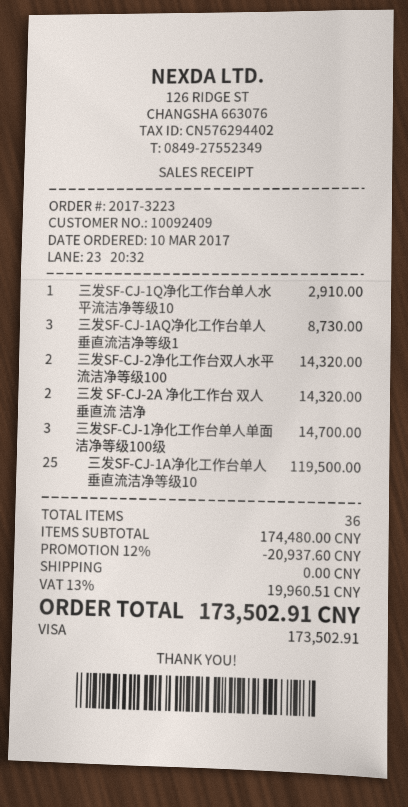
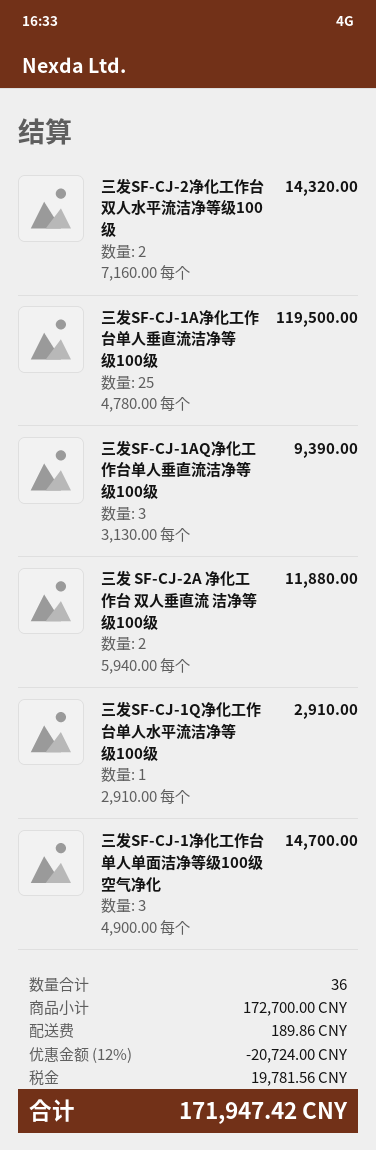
三发SF-CJ-1AQ净化工作台单人垂直流洁净等级1: 3 for 8730.00 -> 3 for 9390.00
三发 SF-CJ-2A 净化工作台 双人垂直流 洁净: 2 for 14320.00 -> 2 for 11880.00
subtotal: 174480.00 -> 172700.00
discount: 12% = 20937.60 -> 12% = 20724.00
shipping: 0.00 -> 189.86
tax: 19960.51 -> 19781.56
total: 173502.91 -> 171947.42

